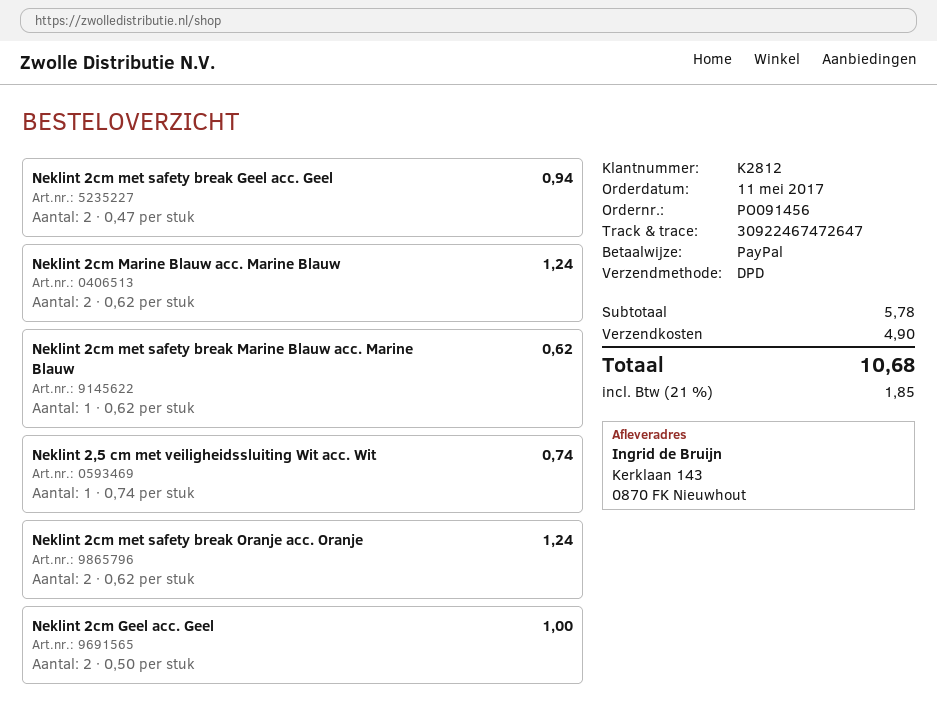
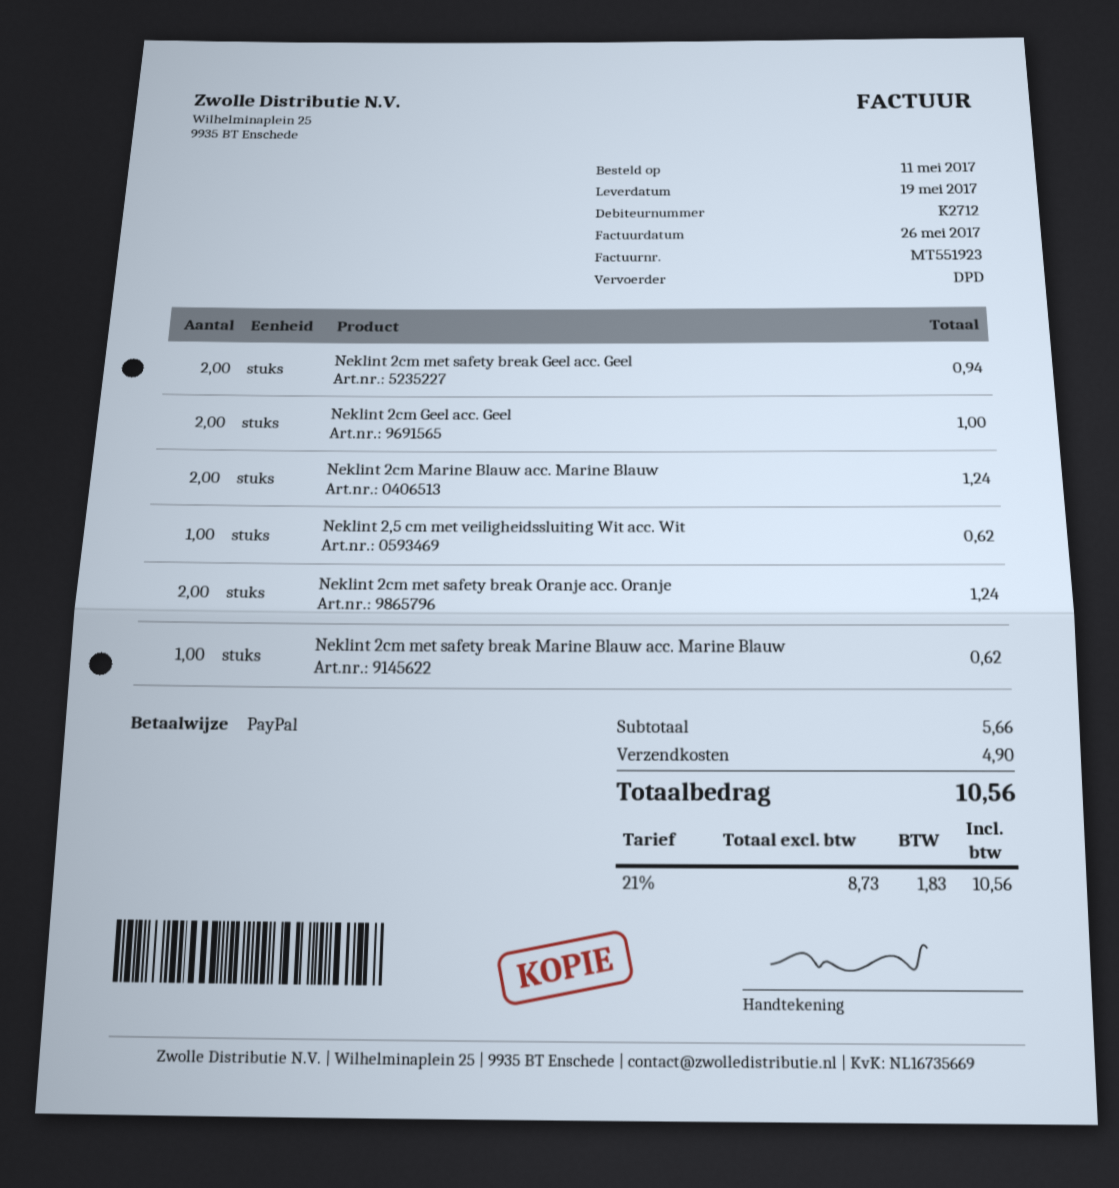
customer number: K2812 -> K2712
Neklint 2,5 cm met veiligheidssluiting Wit acc. Wit: 1 for 0.74 -> 1 for 0.62
subtotal: 5.78 -> 5.66
tax: 21% = 1.85 -> 21% = 1.83
total: 10.68 -> 10.56

